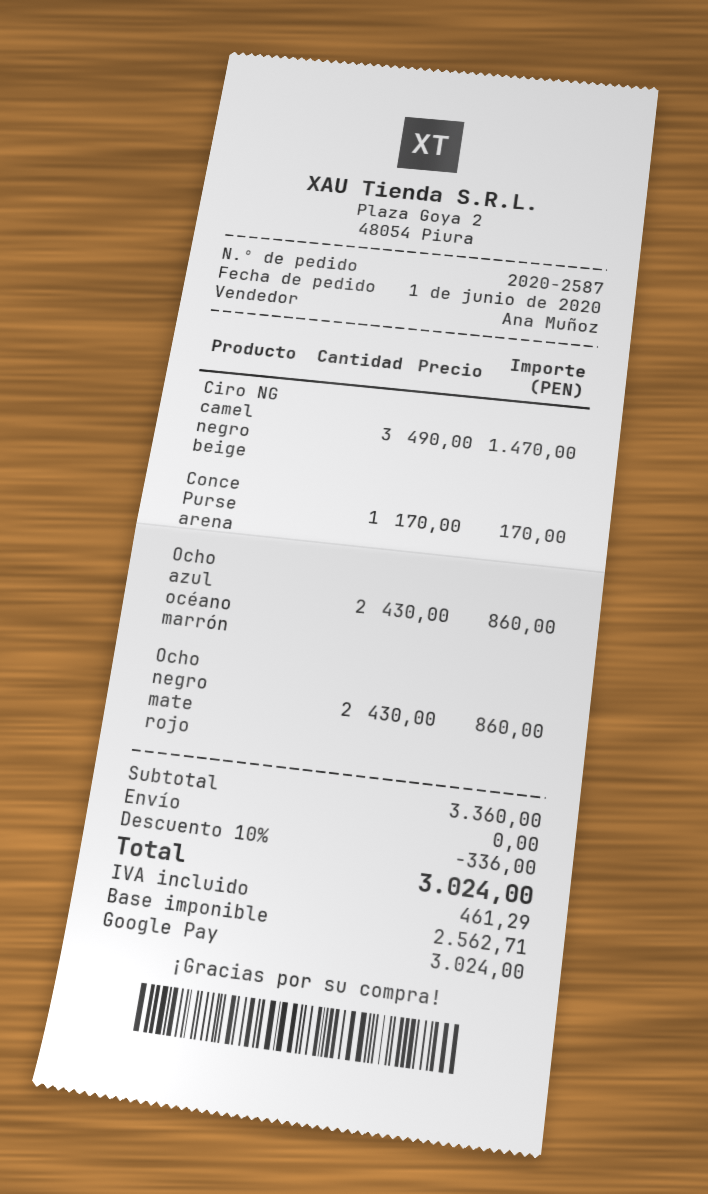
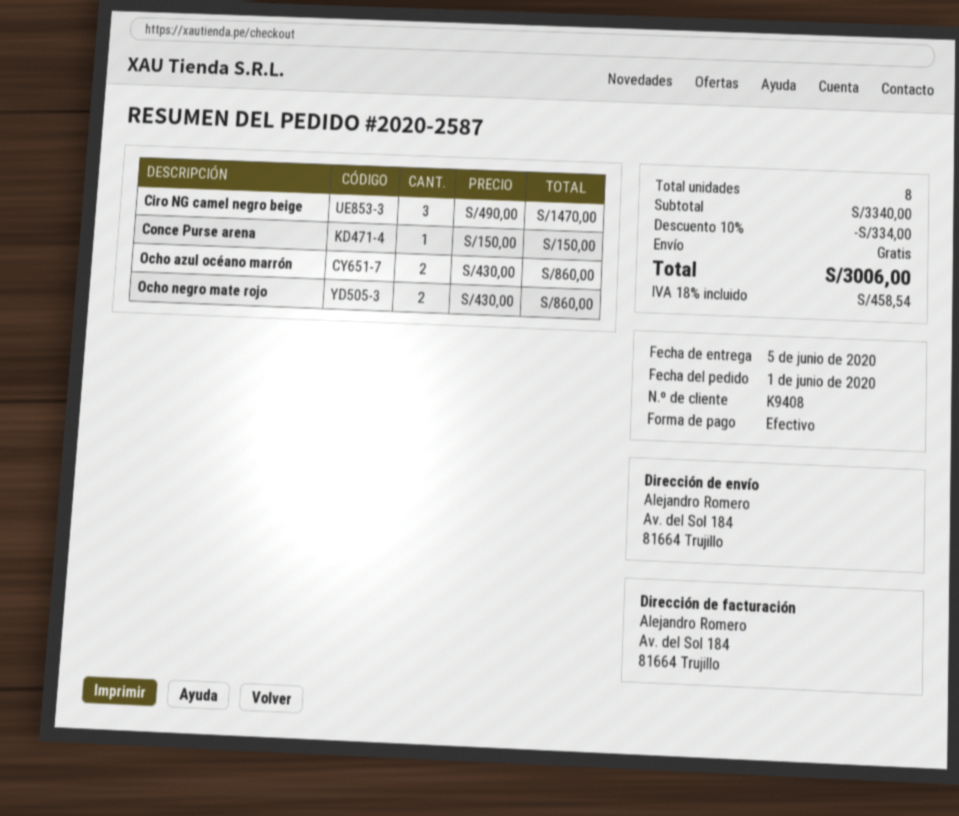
payment method: Google Pay -> cash
Conce Purse arena: 1 x 170.00 = 170.00 -> 1 x 150.00 = 150.00
subtotal: 3360.00 -> 3340.00
discount: 10% = 336.00 -> 10% = 334.00
tax: 461.29 -> 458.54
total: 3024.00 -> 3006.00

